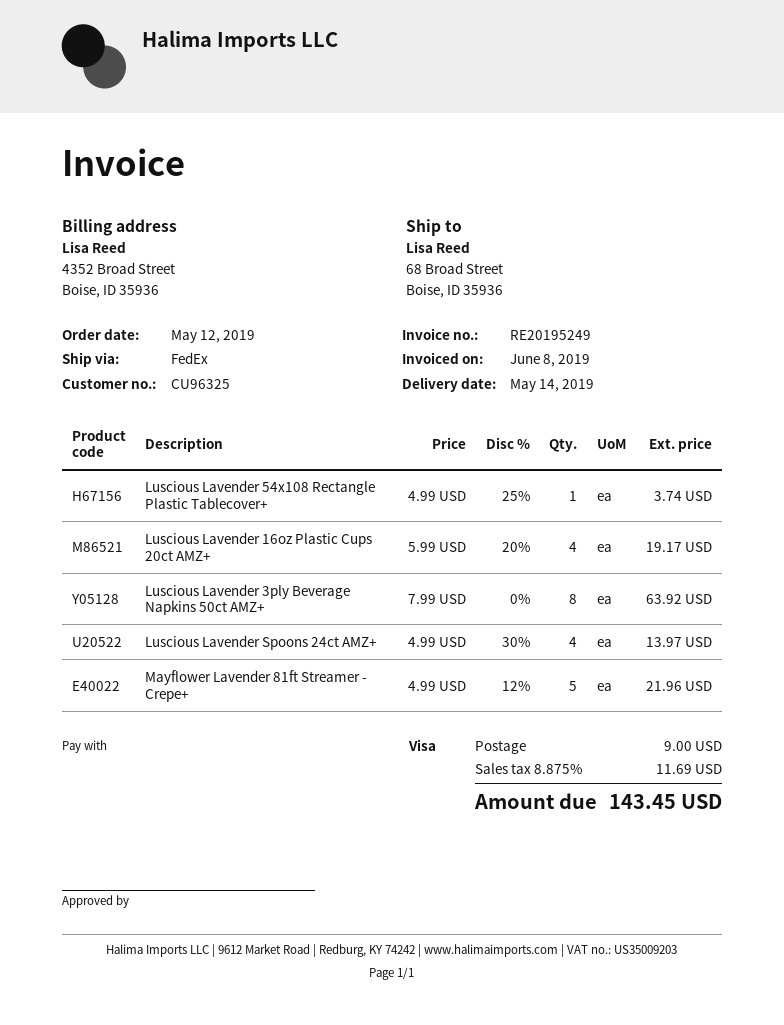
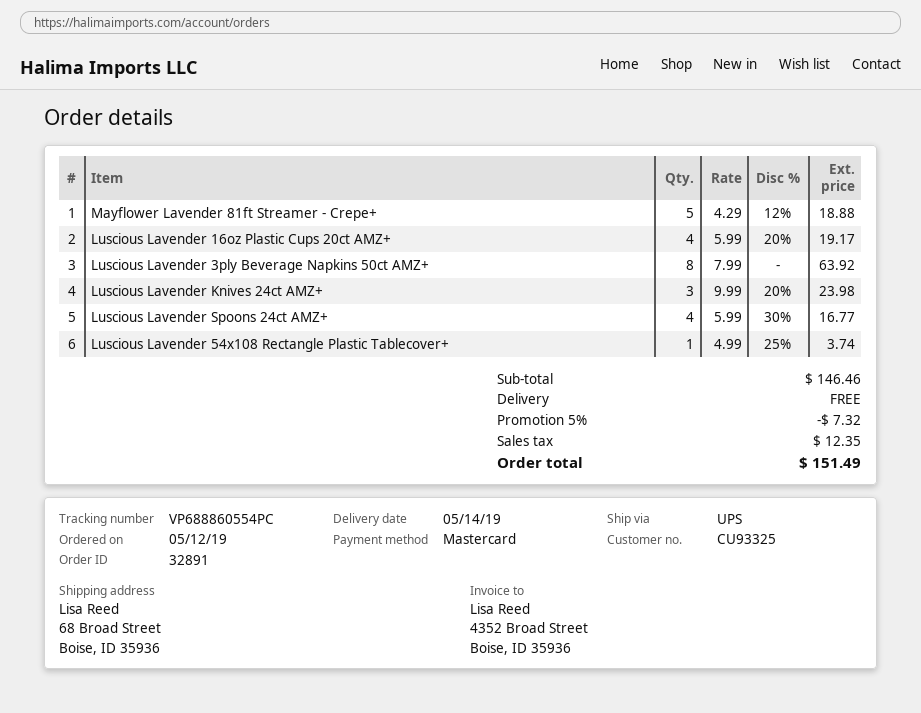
customer number: CU96325 -> CU93325
payment method: Visa -> Mastercard
shipping method: FedEx -> UPS
Luscious Lavender Spoons 24ct AMZ+: 4 x 4.99 - 30% = 13.97 -> 4 x 5.99 - 30% = 16.77
Mayflower Lavender 81ft Streamer - Crepe+: 5 x 4.99 - 12% = 21.96 -> 5 x 4.29 - 12% = 18.88
Luscious Lavender Knives 24ct AMZ+: none -> 3 x 9.99 - 20% = 23.98
discount: none -> 5% = 7.32
shipping: 9.00 -> 0.00
tax: 11.69 -> 12.35
total: 143.45 -> 151.49

